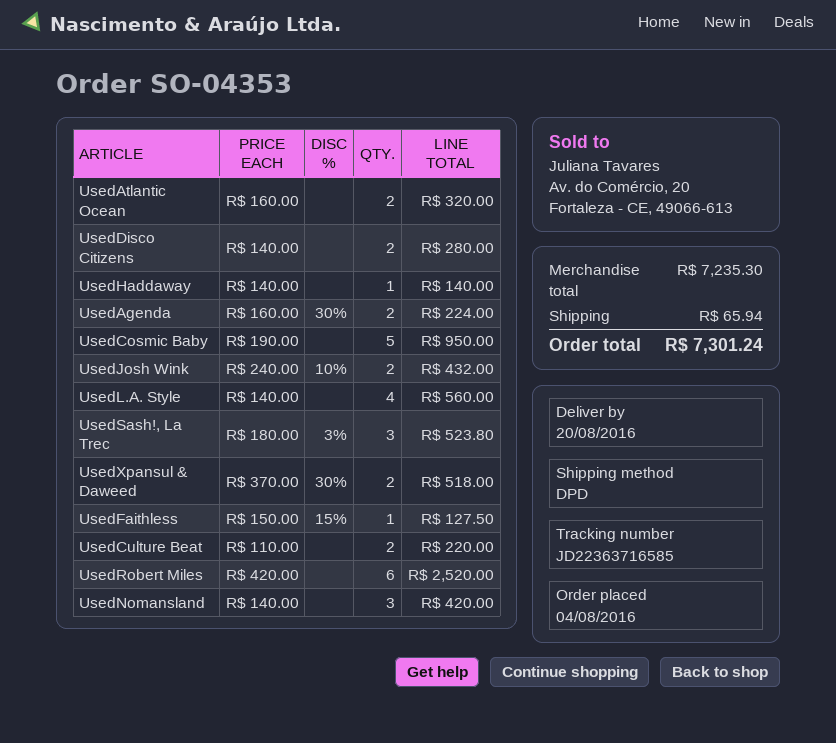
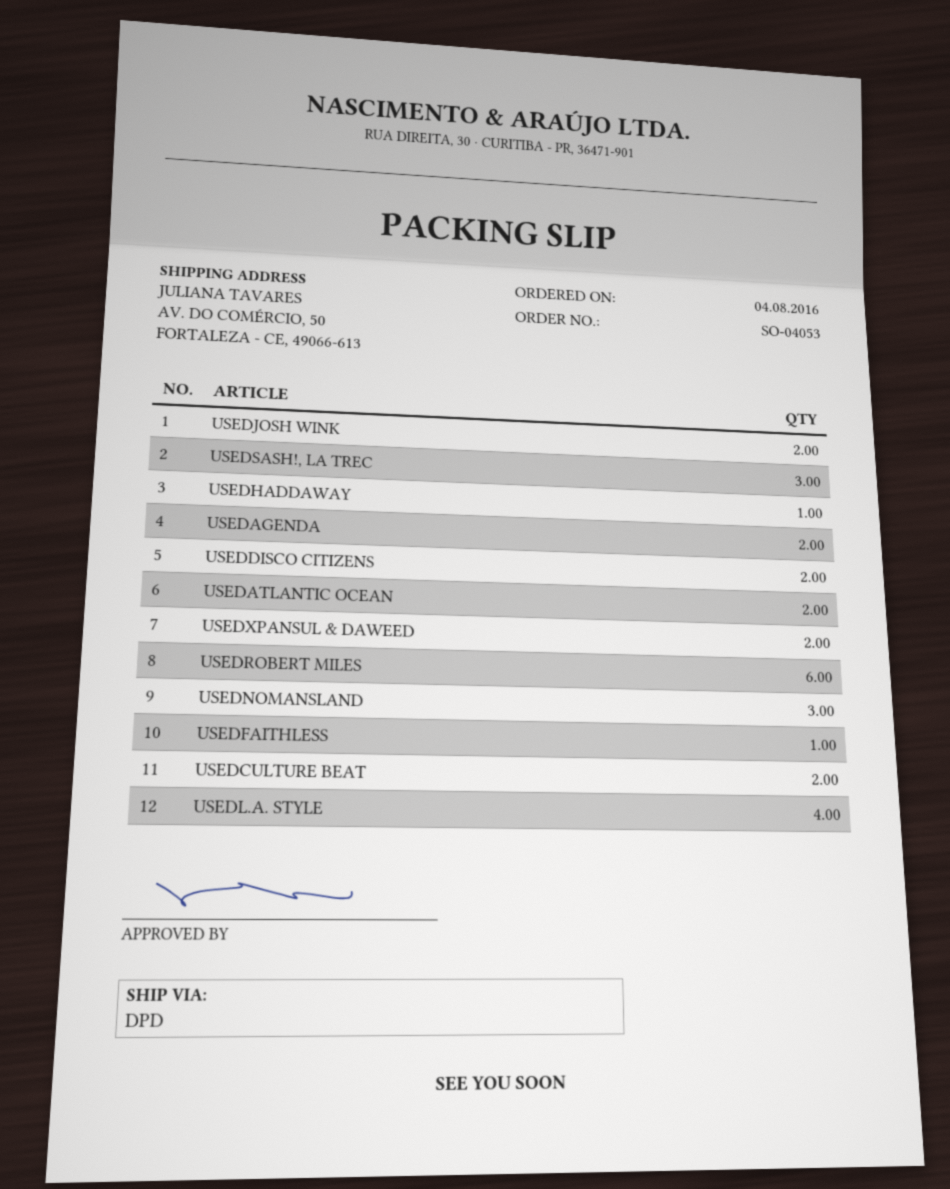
order number: SO-04353 -> SO-04053
UsedCosmic Baby: 5 -> none

